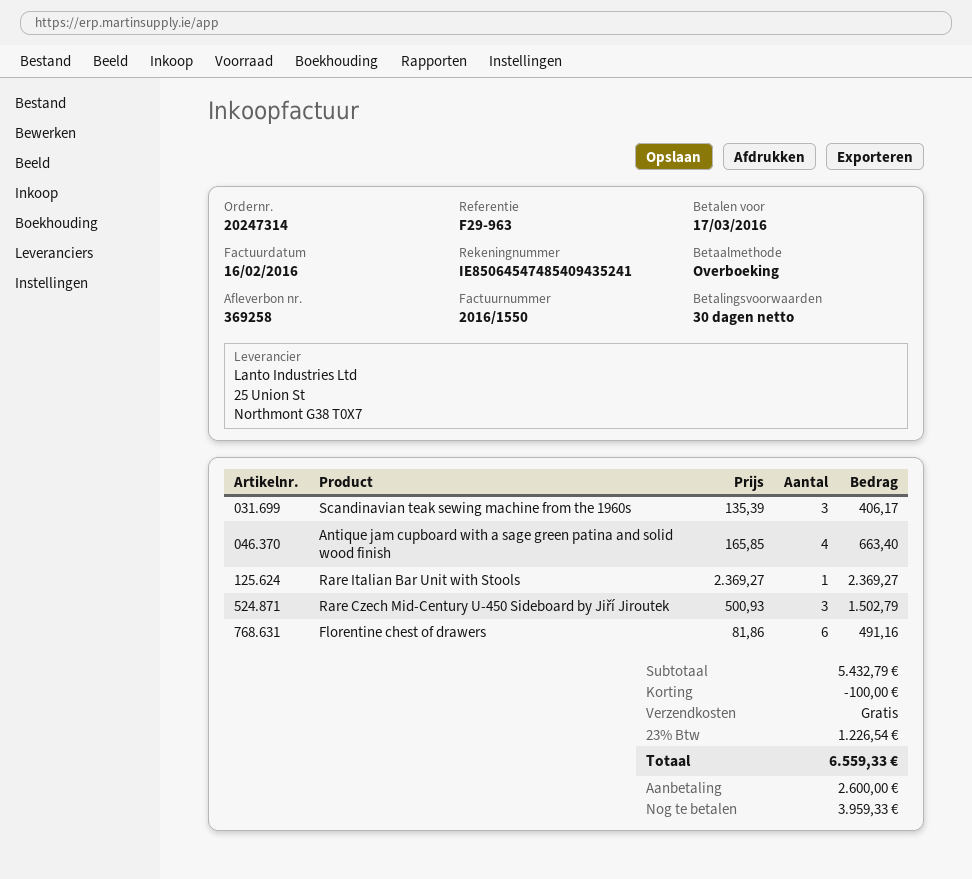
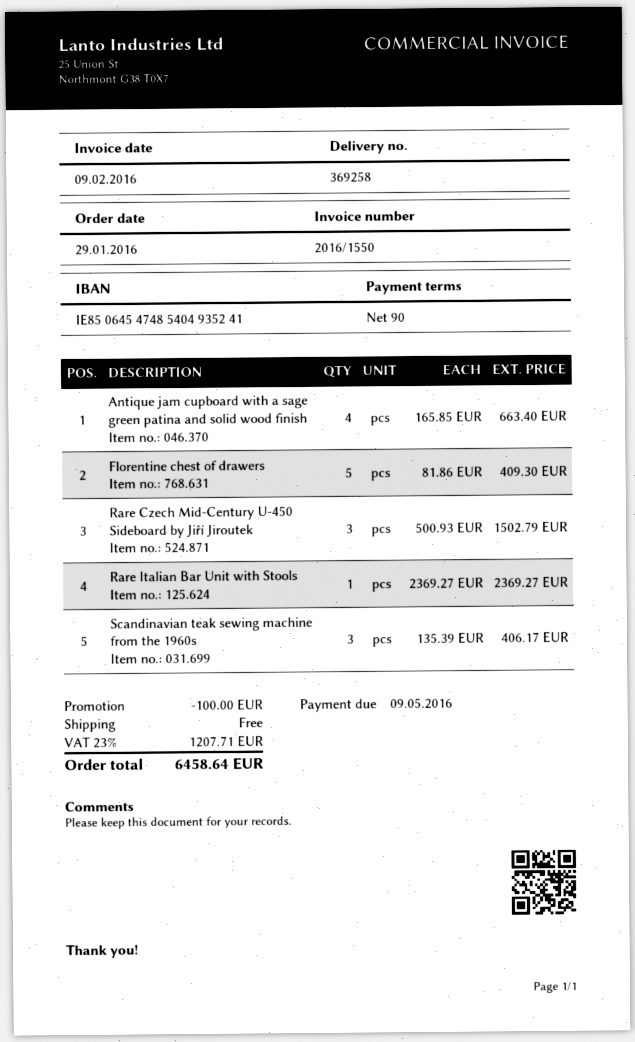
invoice date: 2016-02-16 -> 2016-02-09
payment terms: 30 days -> 90 days
due date: 2016-03-17 -> 2016-05-09
bank account: IE85064547485409435241 -> IE85064547485404935241
Florentine chest of drawers: 6 x 81.86 = 491.16 -> 5 x 81.86 = 409.30
tax: 23% = 1226.54 -> 23% = 1207.71
total: 6559.33 -> 6458.64

